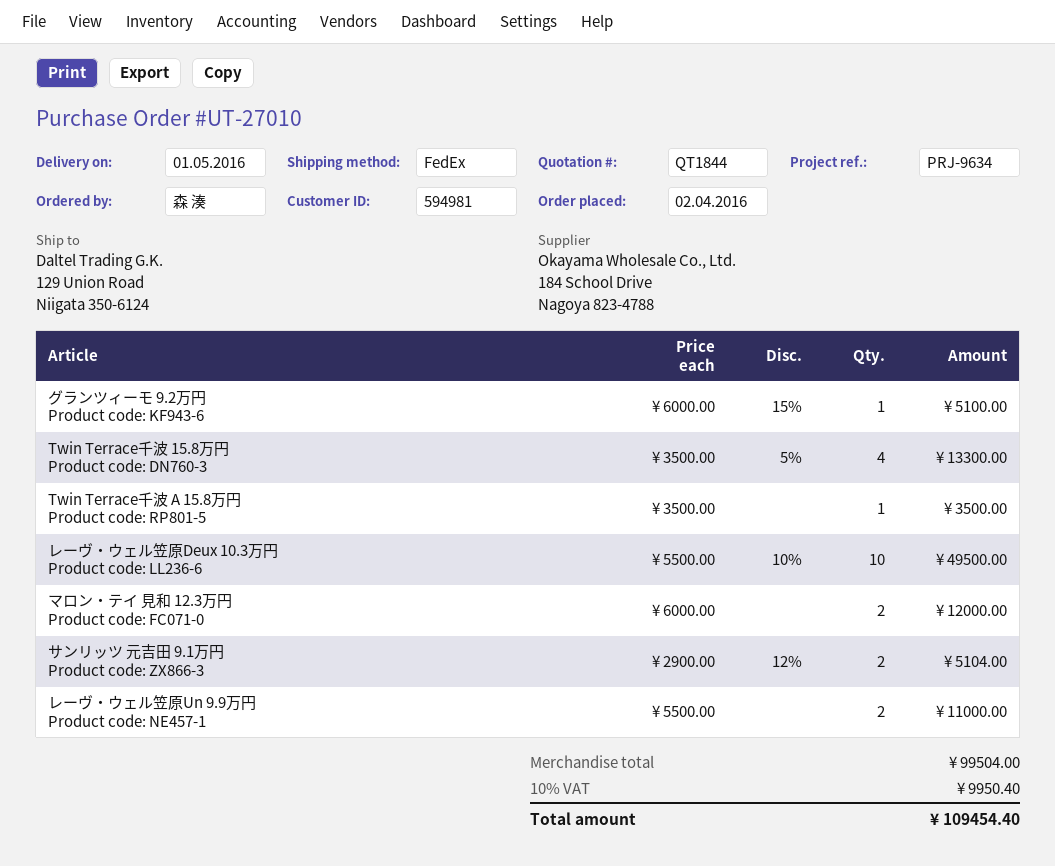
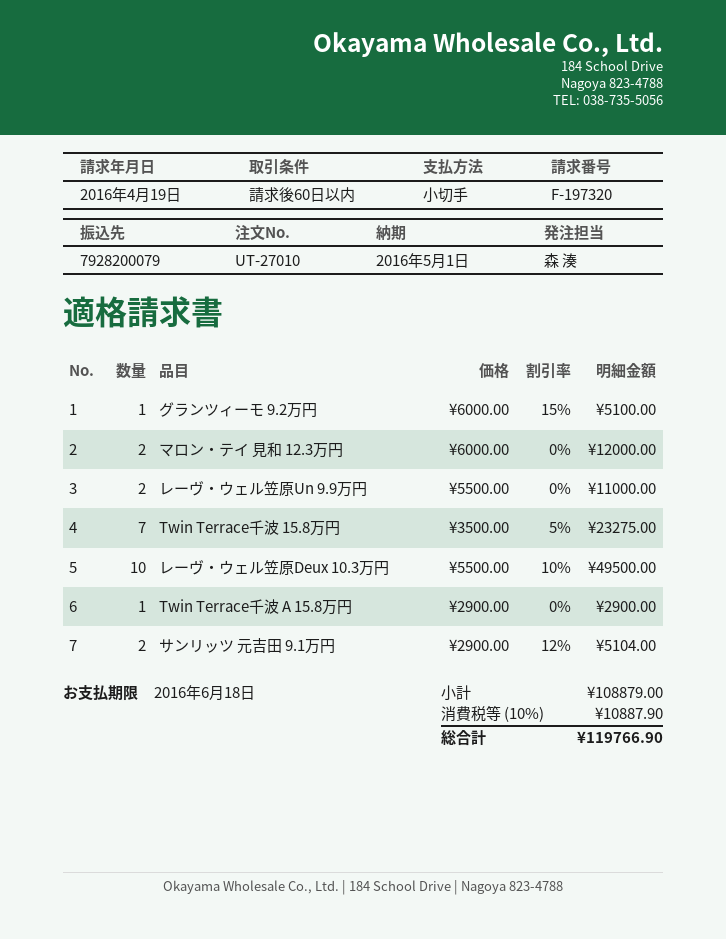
Twin Terrace千波 15.8万円: 4 x 3500.00 - 5% = 13300.00 -> 7 x 3500.00 - 5% = 23275.00
Twin Terrace千波 A 15.8万円: 1 x 3500.00 = 3500.00 -> 1 x 2900.00 = 2900.00
subtotal: 99504.00 -> 108879.00
tax: 10% = 9950.40 -> 10% = 10887.90
total: 109454.40 -> 119766.90

